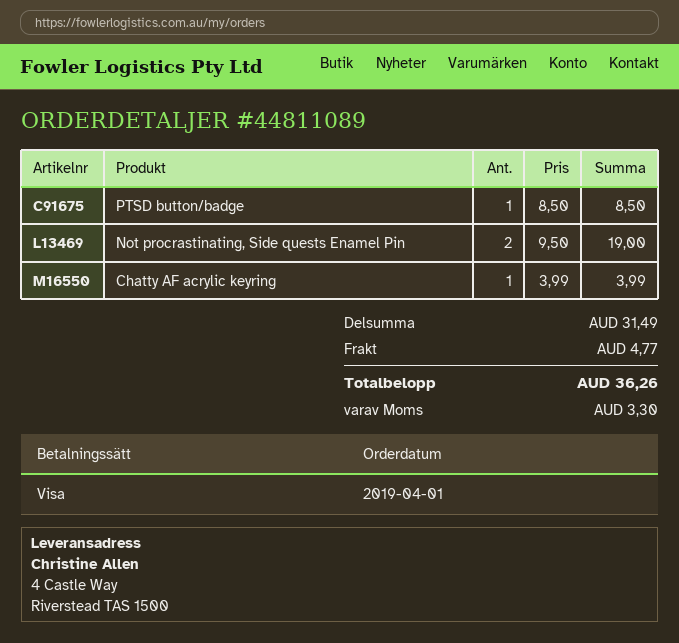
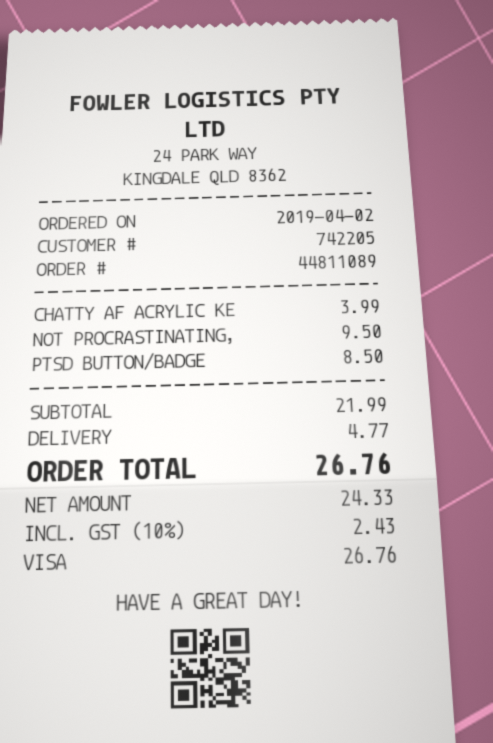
order date: 2019-04-01 -> 2019-04-02
Not procrastinating, Side quests Enamel Pin: 2 x 9.50 = 19.00 -> 1 x 9.50 = 9.50
subtotal: 31.49 -> 21.99
tax: 3.30 -> 2.43
total: 36.26 -> 26.76

